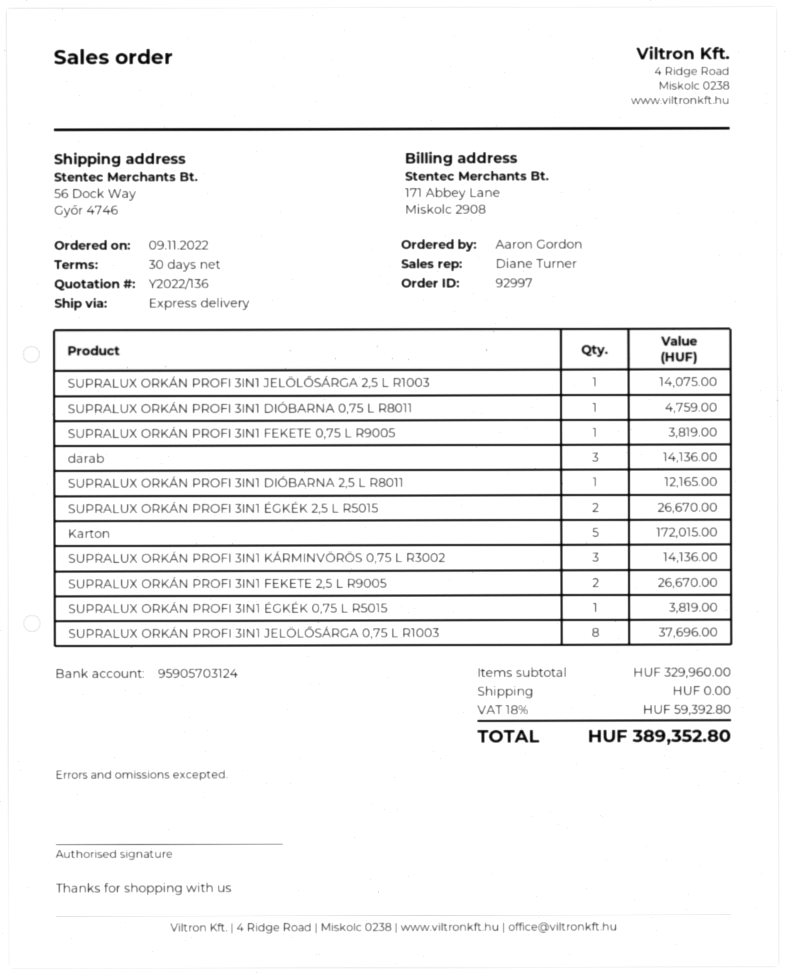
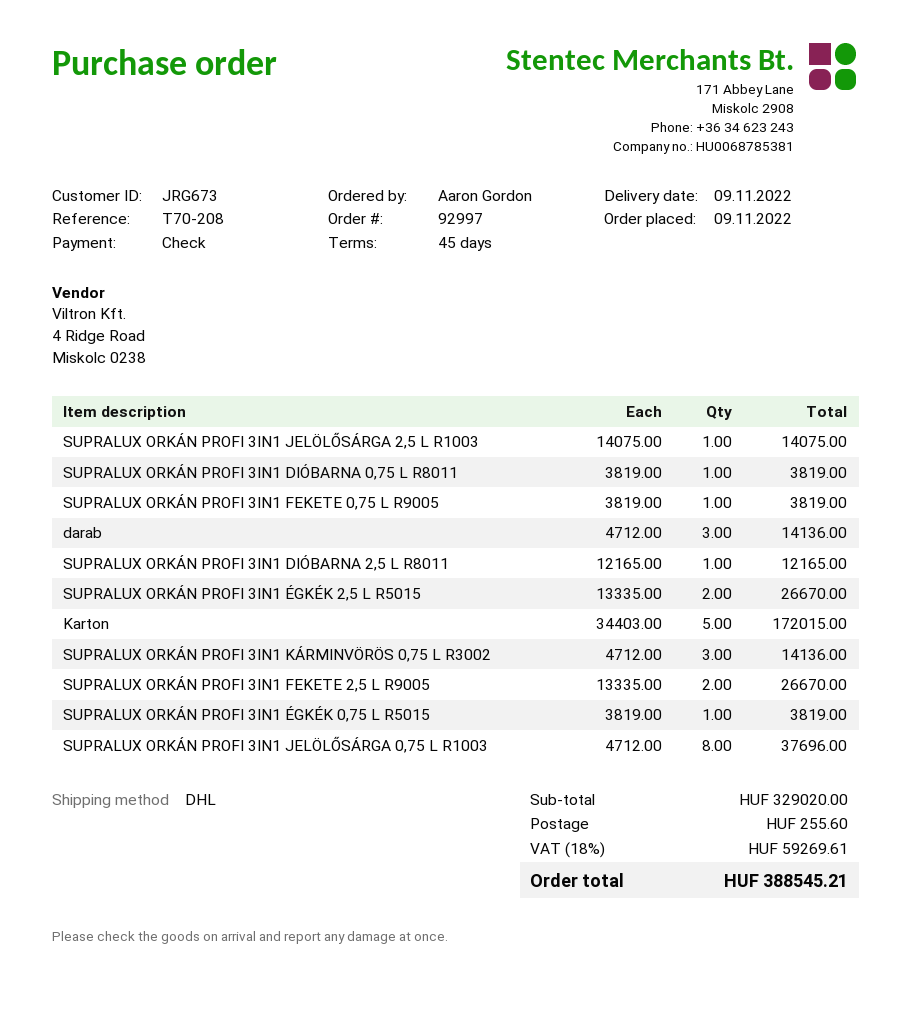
payment terms: 30 days -> 45 days
shipping method: express -> DHL
SUPRALUX ORKÁN PROFI 3IN1 DIÓBARNA 0,75 L R8011: 1 for 4759.00 -> 1 for 3819.00
subtotal: 329960.00 -> 329020.00
shipping: 0.00 -> 255.60
tax: 18% = 59392.80 -> 18% = 59269.61
total: 389352.80 -> 388545.21

